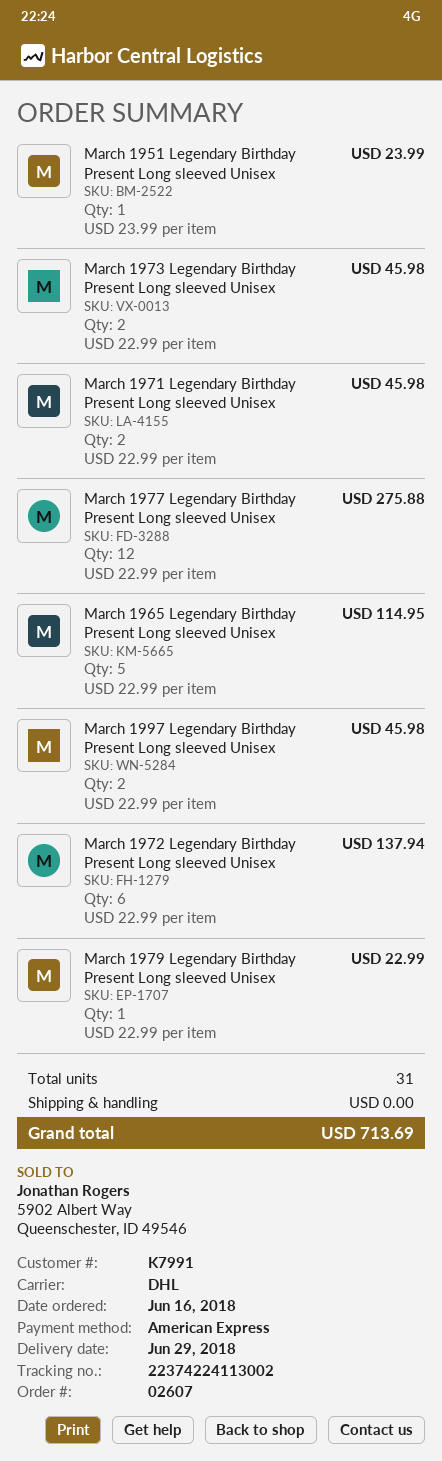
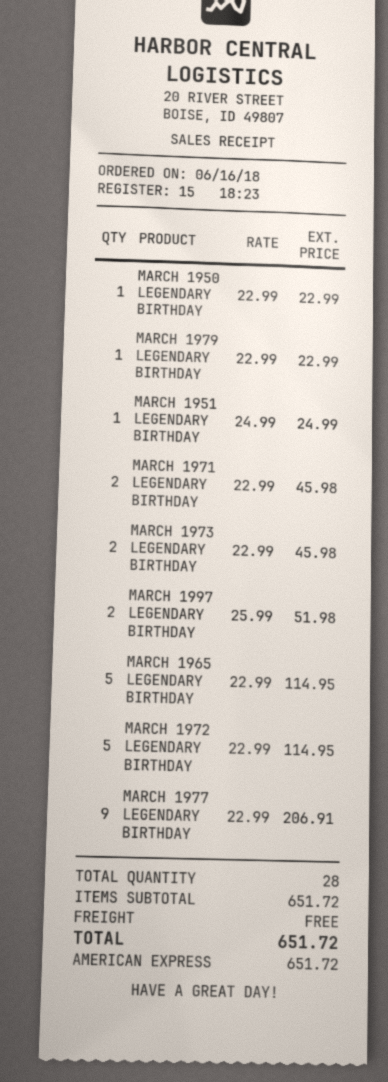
March 1951 Legendary Birthday Present Long sleeved Unisex: 1 x 23.99 = 23.99 -> 1 x 24.99 = 24.99
March 1977 Legendary Birthday Present Long sleeved Unisex: 12 x 22.99 = 275.88 -> 9 x 22.99 = 206.91
March 1997 Legendary Birthday Present Long sleeved Unisex: 2 x 22.99 = 45.98 -> 2 x 25.99 = 51.98
March 1972 Legendary Birthday Present Long sleeved Unisex: 6 x 22.99 = 137.94 -> 5 x 22.99 = 114.95
MARCH 1950 LEGENDARY BIRTHDAY: none -> 1 x 22.99 = 22.99
total quantity: 31 -> 28
total: 713.69 -> 651.72

